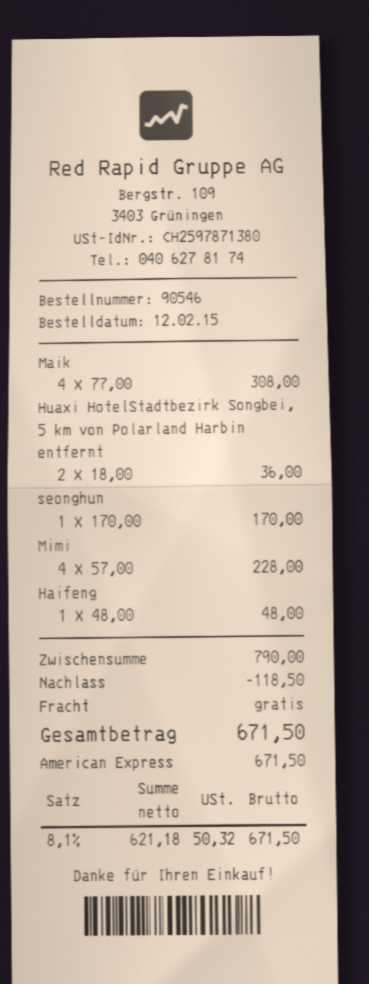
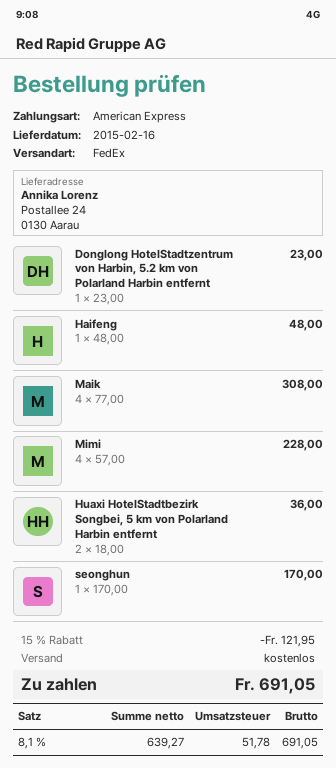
Donglong HotelStadtzentrum von Harbin, 5.2 km von Polarland Harbin entfernt: none -> 1 x 23.00 = 23.00
discount: 118.50 -> 121.95
net: 621.18 -> 639.27
tax: 8.1% = 50.32 -> 8.1% = 51.78
total: 671.50 -> 691.05

